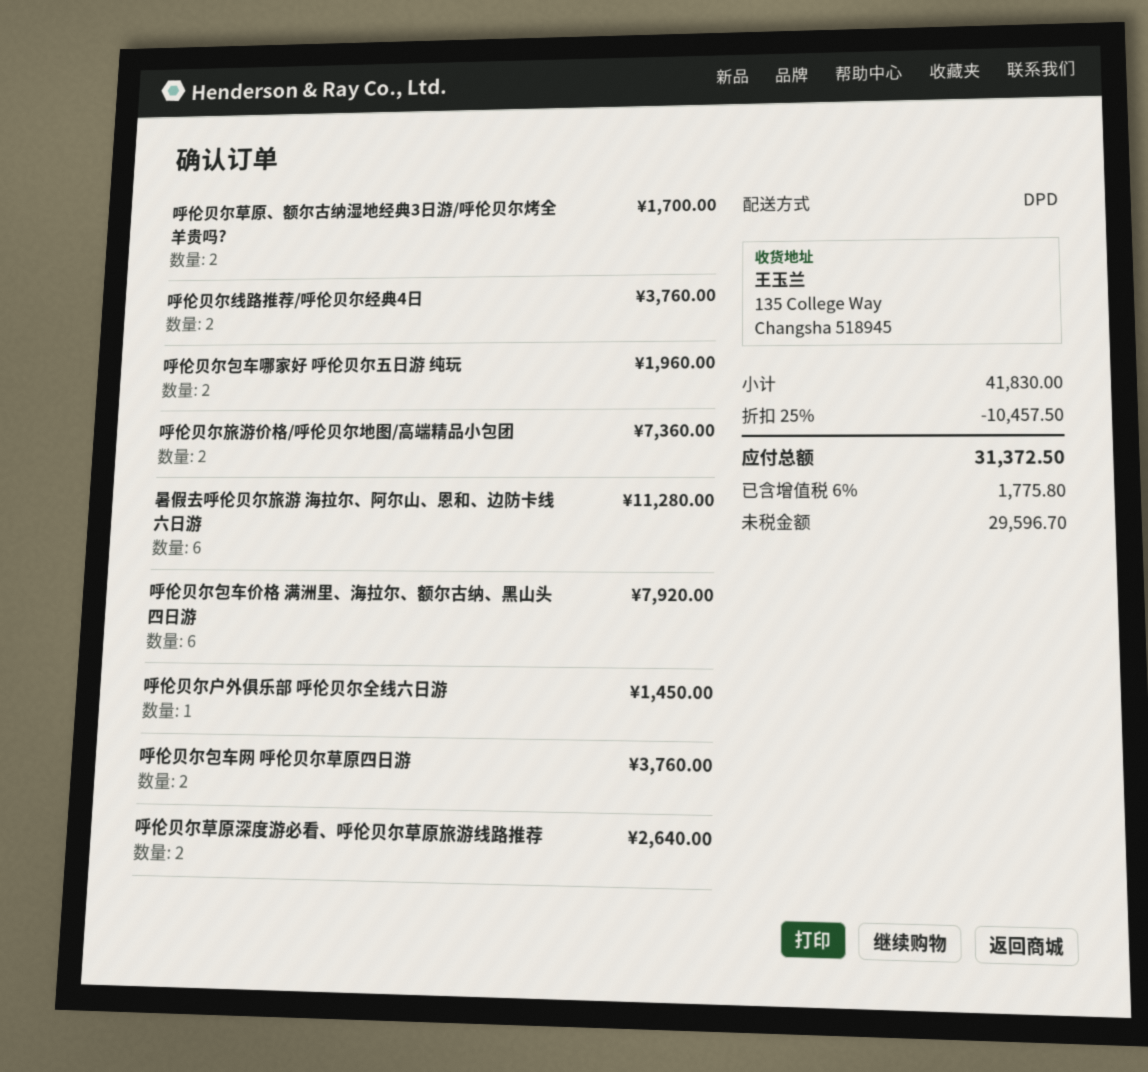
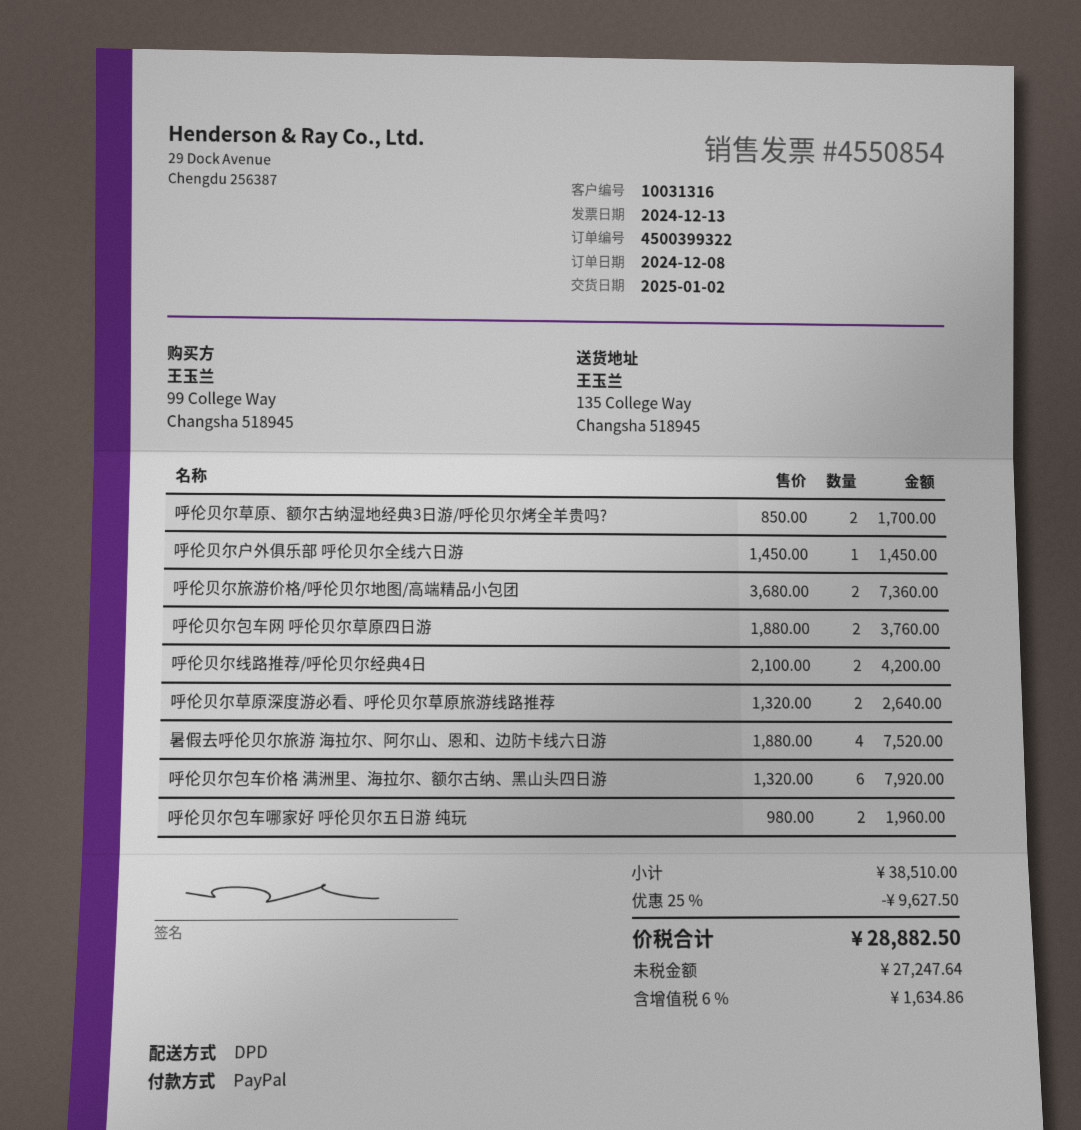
呼伦贝尔线路推荐/呼伦贝尔经典4日: 2 for 3760.00 -> 2 for 4200.00
暑假去呼伦贝尔旅游 海拉尔、阿尔山、恩和、边防卡线六日游: 6 for 11280.00 -> 4 for 7520.00
subtotal: 41830.00 -> 38510.00
discount: 25% = 10457.50 -> 25% = 9627.50
net: 29596.70 -> 27247.64
tax: 6% = 1775.80 -> 6% = 1634.86
total: 31372.50 -> 28882.50

